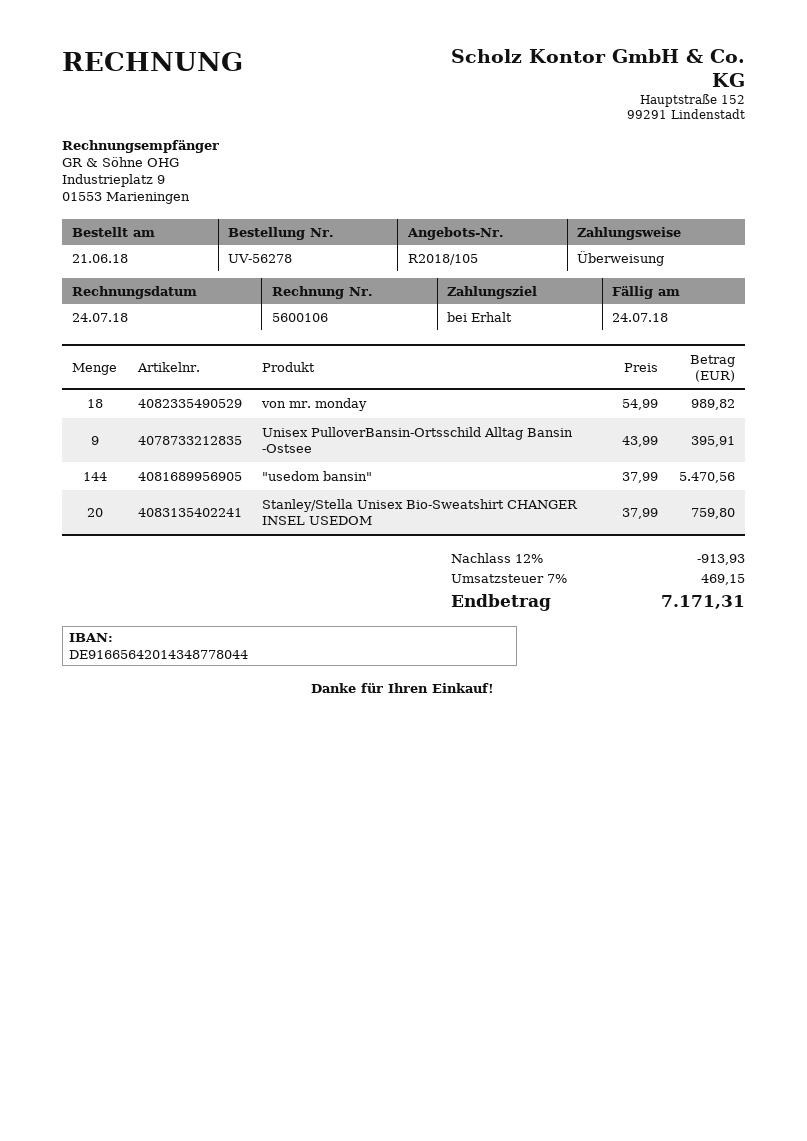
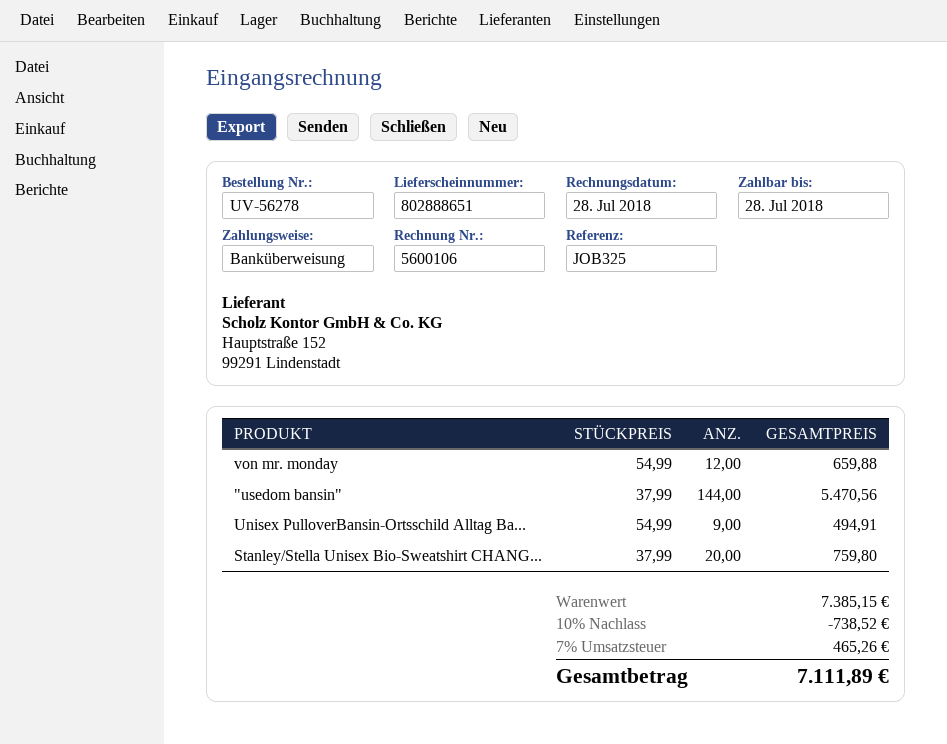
invoice date: 2018-07-24 -> 2018-07-28
due date: 2018-07-24 -> 2018-07-28
von mr. monday: 18 x 54.99 = 989.82 -> 12 x 54.99 = 659.88
Unisex PulloverBansin-Ortsschild Alltag Bansin -Ostsee: 9 x 43.99 = 395.91 -> 9 x 54.99 = 494.91
discount: 12% = 913.93 -> 10% = 738.52
tax: 7% = 469.15 -> 7% = 465.26
total: 7171.31 -> 7111.89

